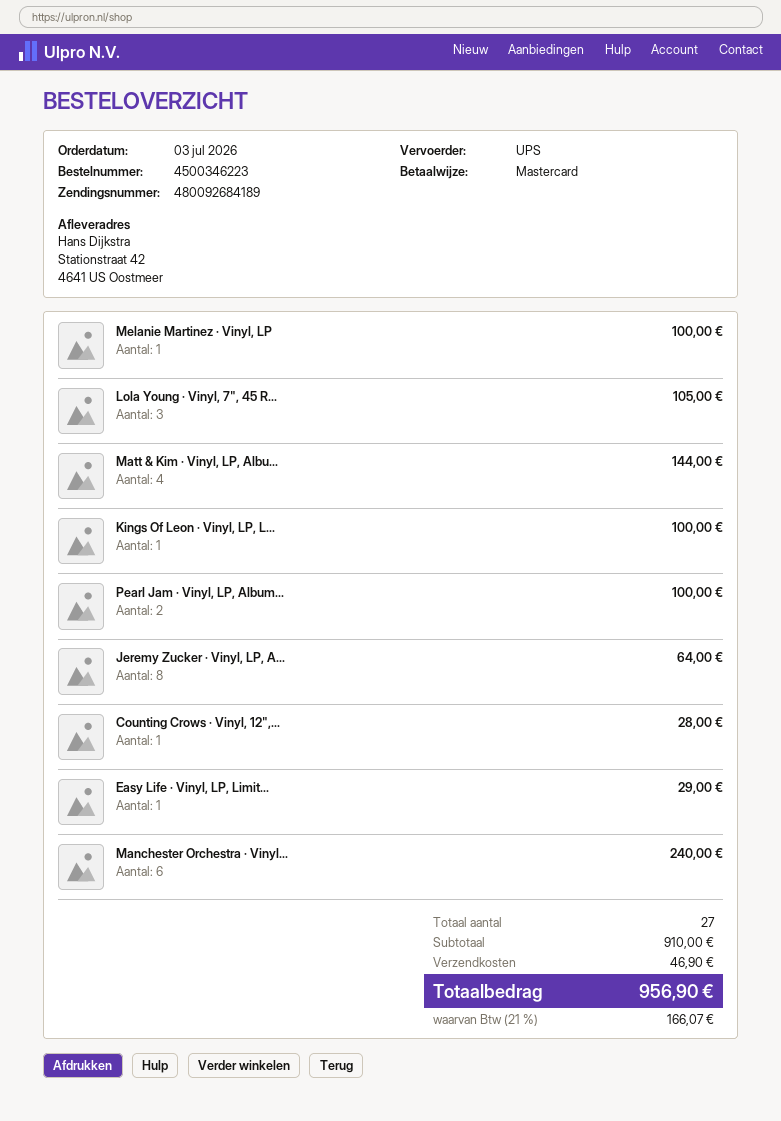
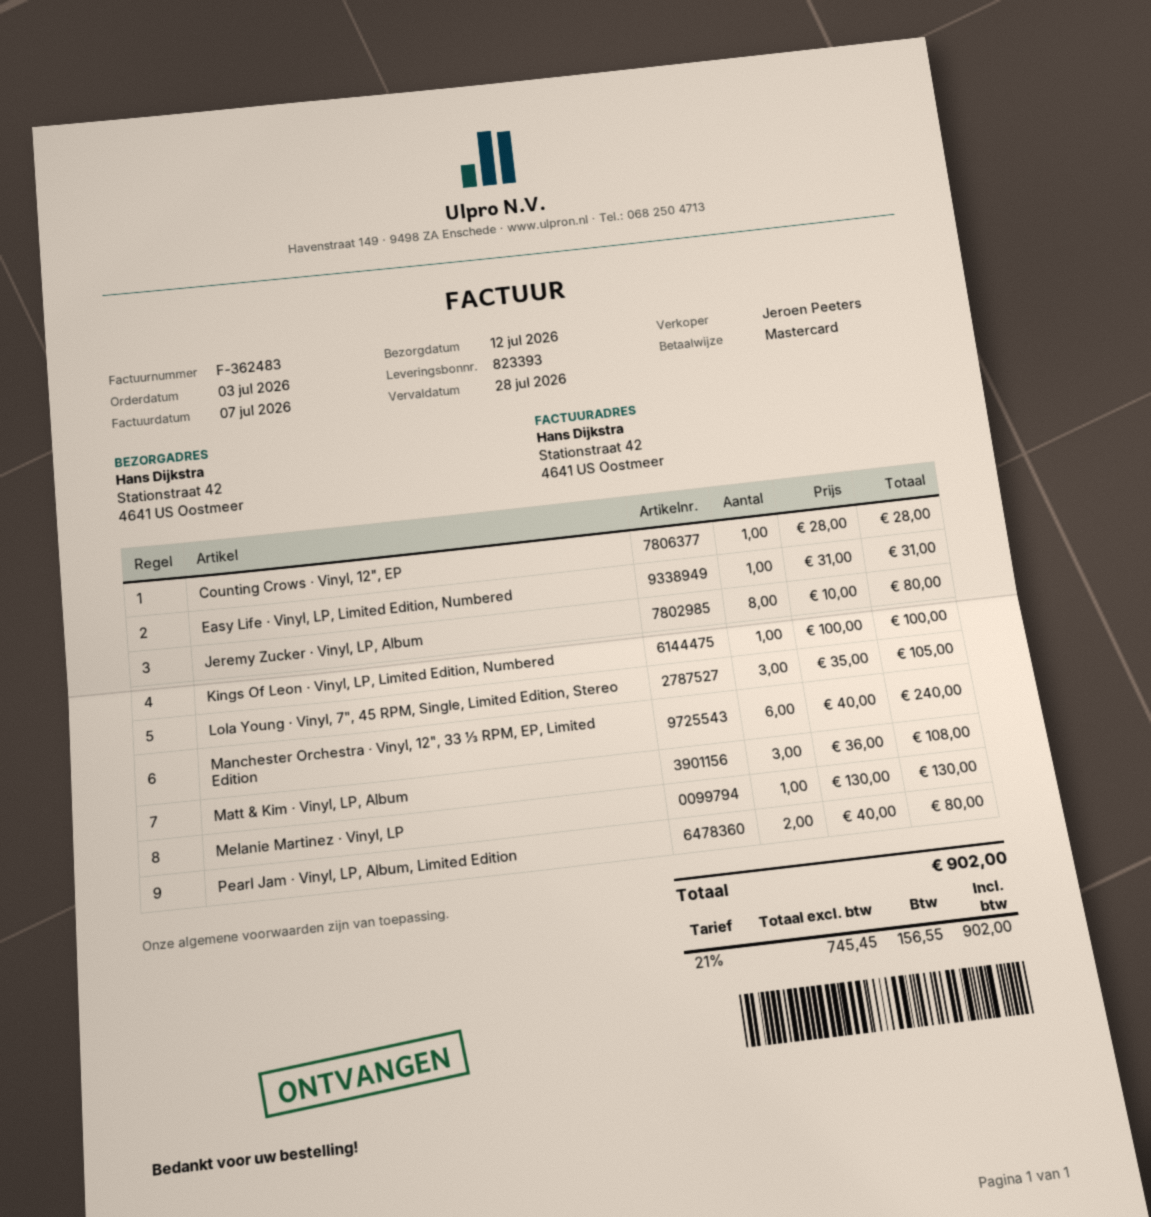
Melanie Martinez · Vinyl, LP: 1 for 100.00 -> 1 for 130.00
Matt & Kim · Vinyl, LP, Albu...: 4 for 144.00 -> 3 for 108.00
Pearl Jam · Vinyl, LP, Album...: 2 for 100.00 -> 2 for 80.00
Jeremy Zucker · Vinyl, LP, A...: 8 for 64.00 -> 8 for 80.00
Easy Life · Vinyl, LP, Limit...: 1 for 29.00 -> 1 for 31.00
shipping: 46.90 -> none
tax: 21% = 166.07 -> 21% = 156.55
total: 956.90 -> 902.00

